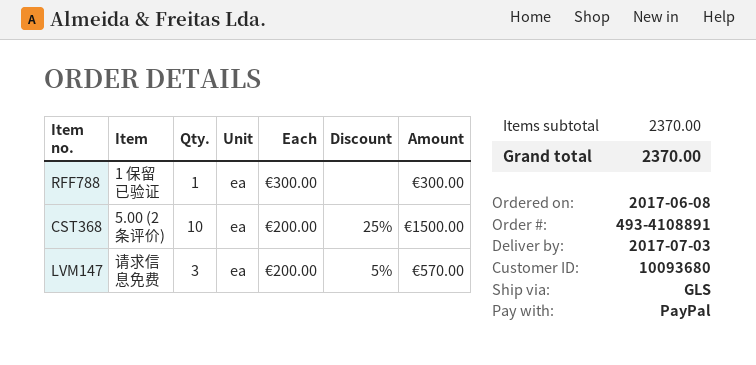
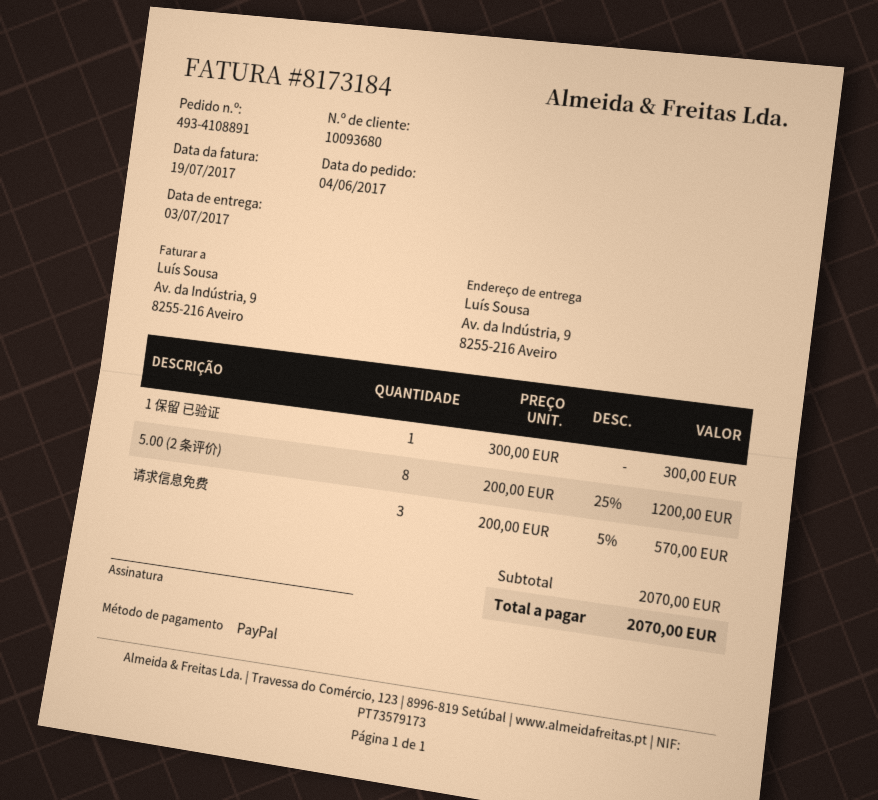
order date: 2017-06-08 -> 2017-06-04
5.00 (2 条评价): 10 x 200.00 - 25% = 1500.00 -> 8 x 200.00 - 25% = 1200.00
subtotal: 2370.00 -> 2070.00
total: 2370.00 -> 2070.00

